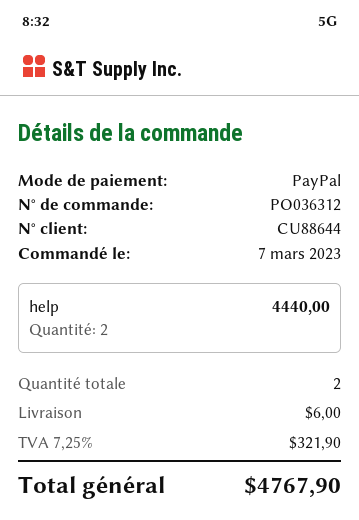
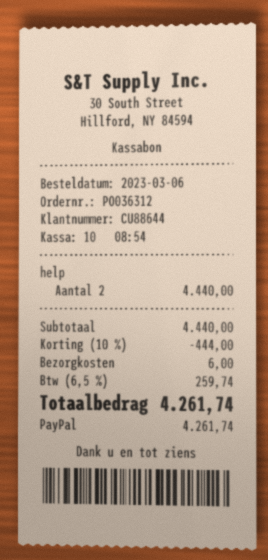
order date: 2023-03-07 -> 2023-03-06
discount: none -> 10% = 444.00
tax: 7.25% = 321.90 -> 6.5% = 259.74
total: 4767.90 -> 4261.74

